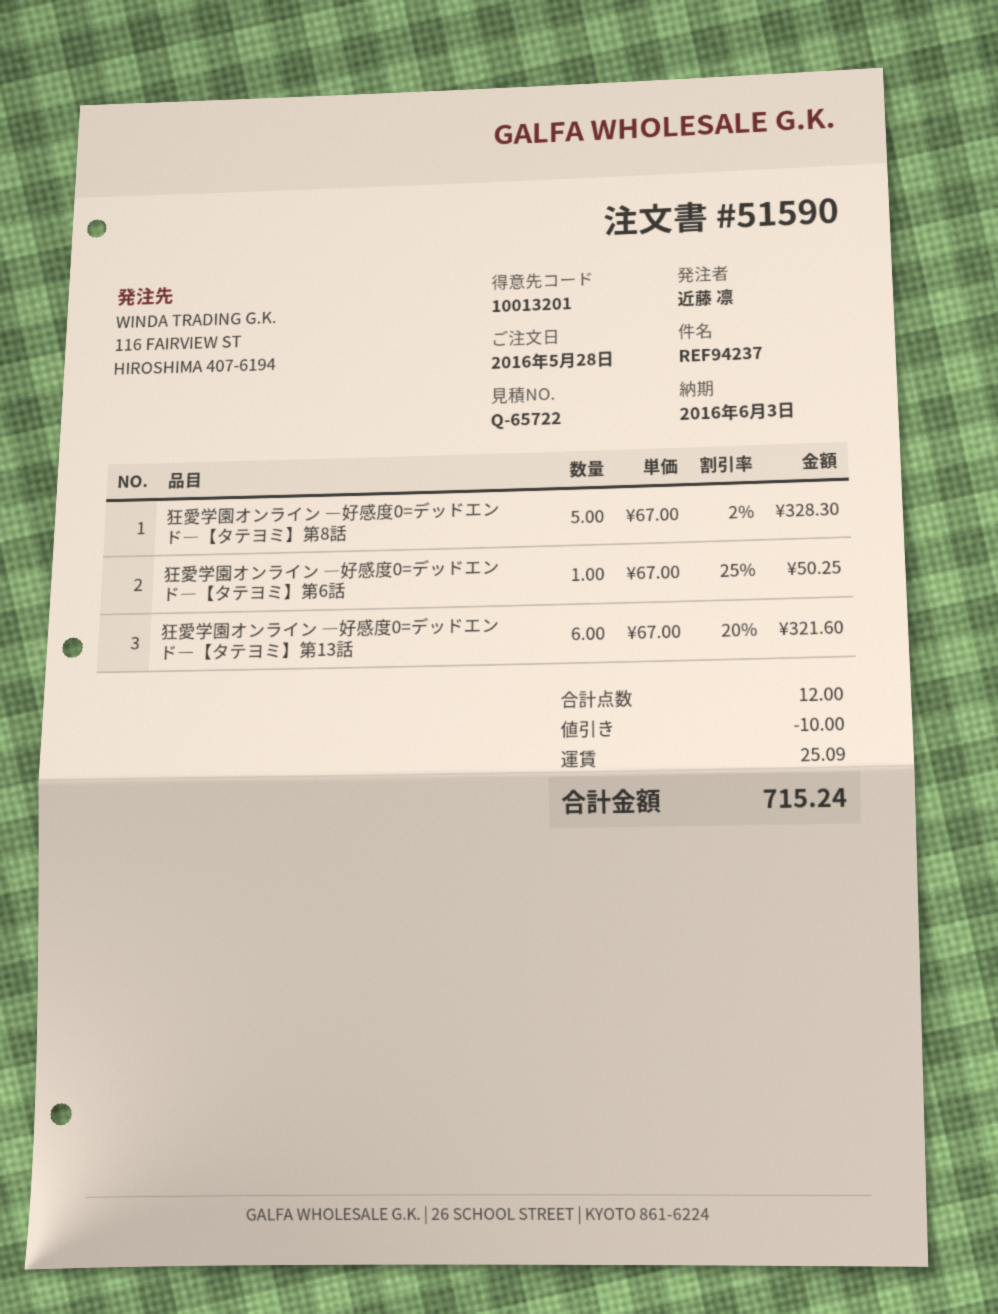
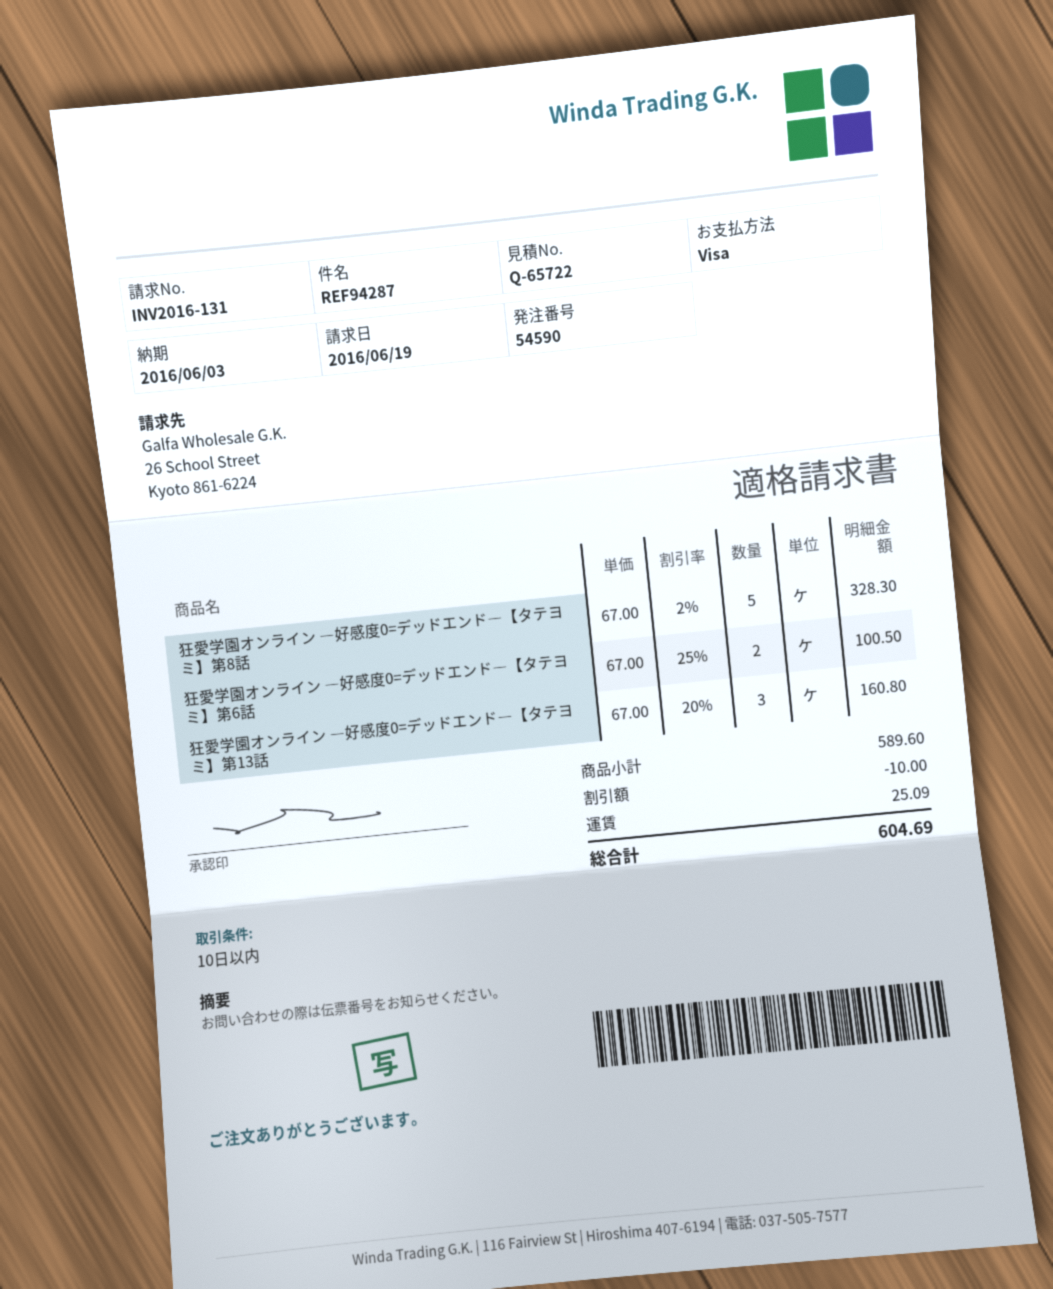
order number: 51590 -> 54590
reference: REF94237 -> REF94287
狂愛学園オンライン ―好感度0=デッドエンド―【タテヨミ】第6話: 1 x 67.00 - 25% = 50.25 -> 2 x 67.00 - 25% = 100.50
狂愛学園オンライン ―好感度0=デッドエンド―【タテヨミ】第13話: 6 x 67.00 - 20% = 321.60 -> 3 x 67.00 - 20% = 160.80
total: 715.24 -> 604.69

